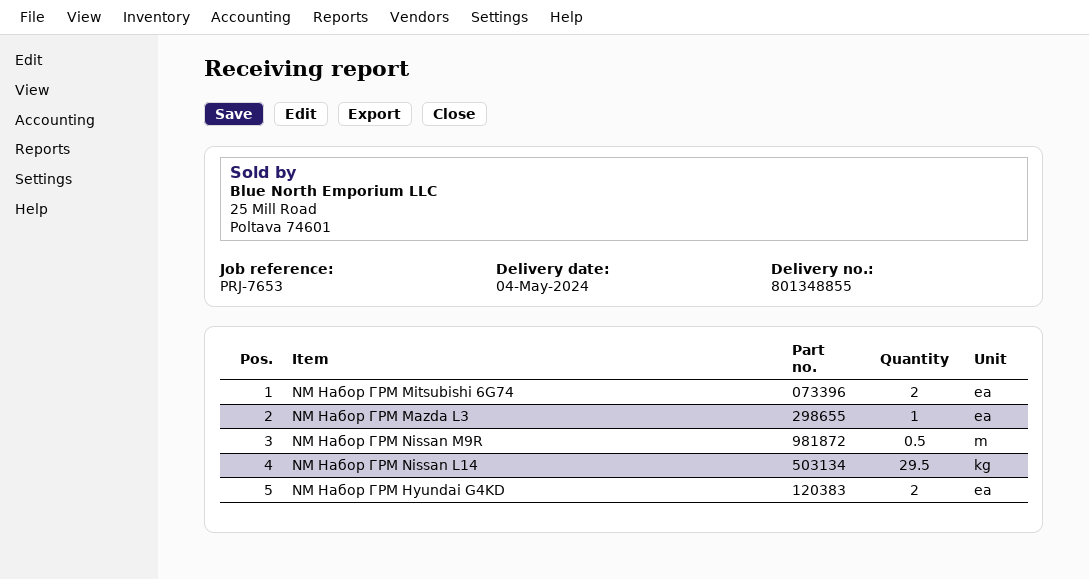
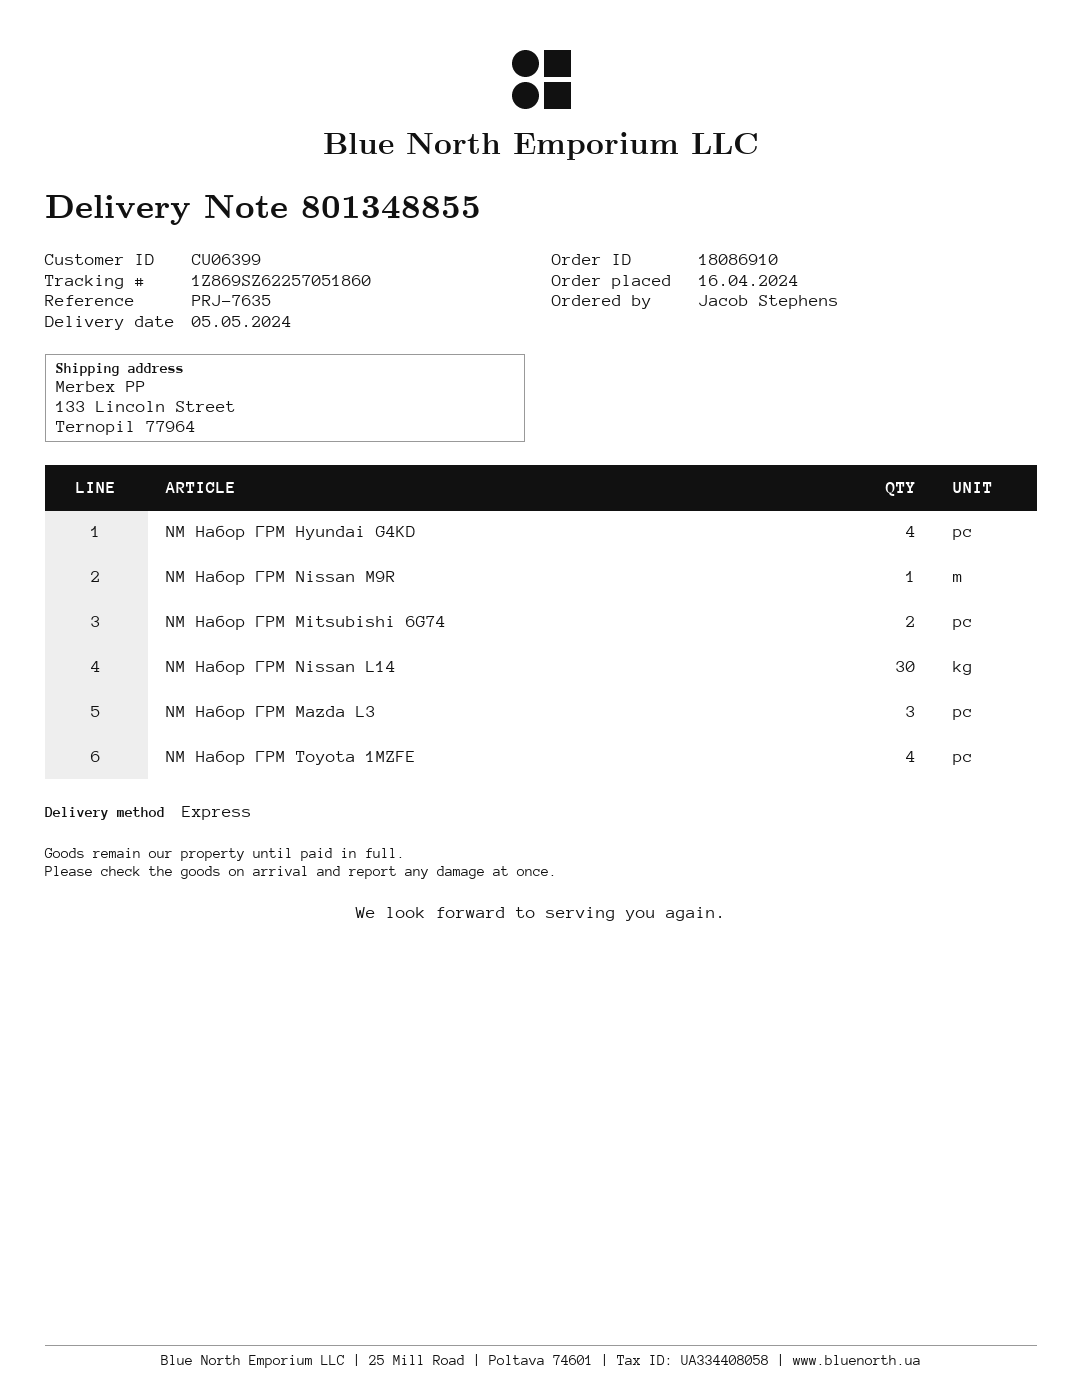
delivery date: 2024-05-04 -> 2024-05-05
reference: PRJ-7653 -> PRJ-7635
NM Набор ГРМ Mazda L3: 1 -> 3
NM Набор ГРМ Nissan M9R: 0.5 -> 1
NM Набор ГРМ Nissan L14: 29.5 -> 30
NM Набор ГРМ Hyundai G4KD: 2 -> 4
NM Набор ГРМ Toyota 1MZFE: none -> 4

